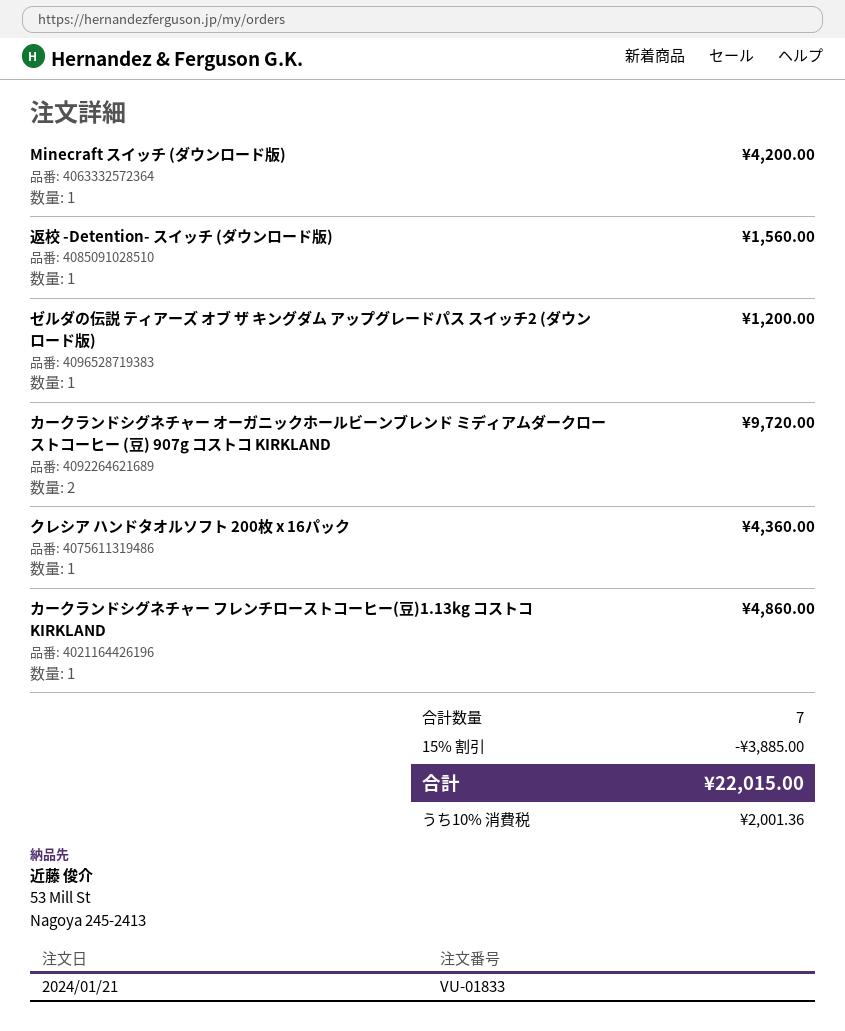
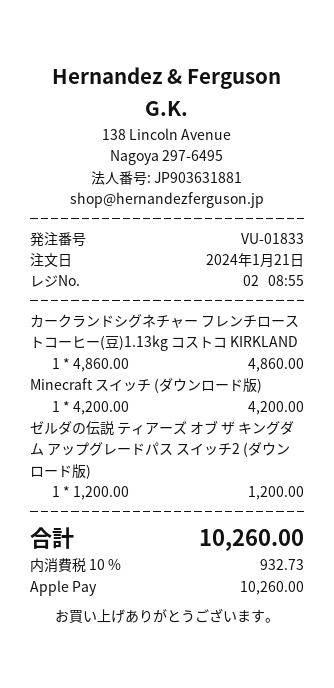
返校 -Detention- スイッチ (ダウンロード版): 1 for 1560.00 -> none
カークランドシグネチャー オーガニックホールビーンブレンド ミディアムダークローストコーヒー (豆) 907g コストコ KIRKLAND: 2 for 9720.00 -> none
クレシア ハンドタオルソフト 200枚 x 16パック: 1 for 4360.00 -> none
discount: 15% = 3885.00 -> none
tax: 10% = 2001.36 -> 10% = 932.73
total: 22015.00 -> 10260.00

